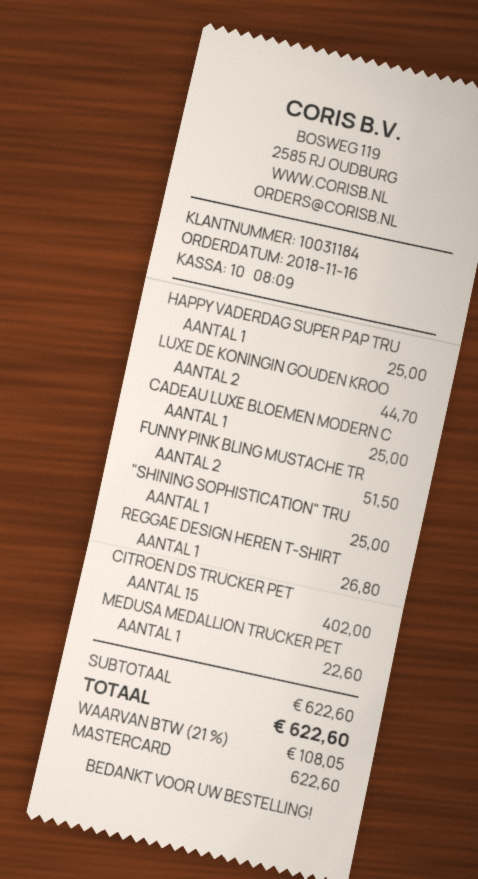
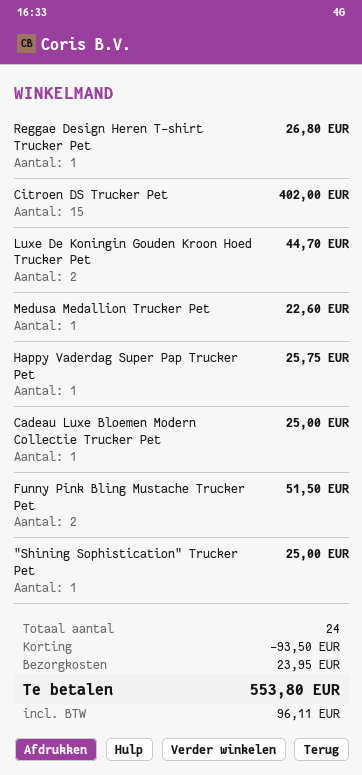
HAPPY VADERDAG SUPER PAP TRU: 1 for 25.00 -> 1 for 25.75
discount: none -> 93.50
shipping: none -> 23.95
tax: 108.05 -> 96.11
total: 622.60 -> 553.80

